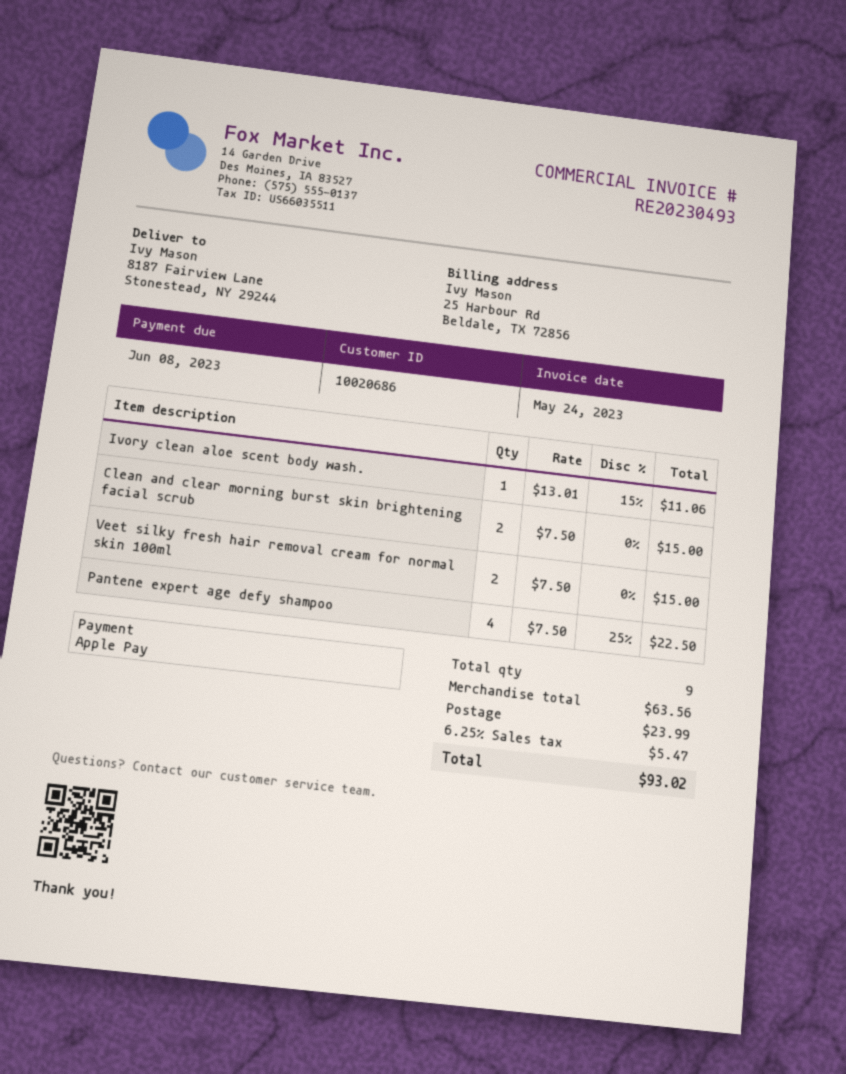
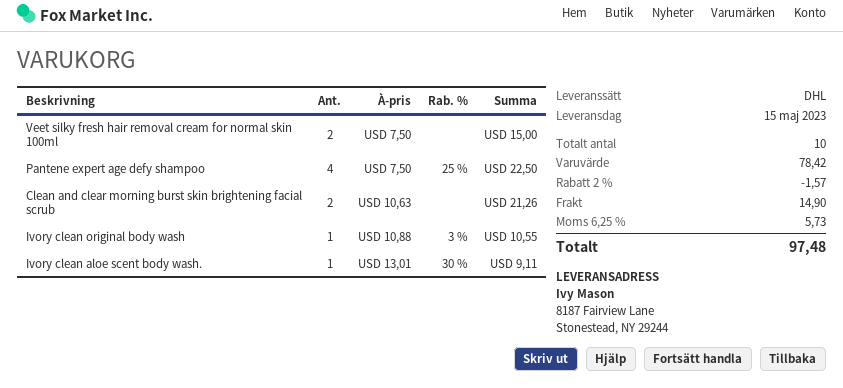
Ivory clean aloe scent body wash.: 1 x 13.01 - 15% = 11.06 -> 1 x 13.01 - 30% = 9.11
Clean and clear morning burst skin brightening facial scrub: 2 x 7.50 = 15.00 -> 2 x 10.63 = 21.26
Ivory clean original body wash: none -> 1 x 10.88 - 3% = 10.55
total quantity: 9 -> 10
subtotal: 63.56 -> 78.42
discount: none -> 2% = 1.57
shipping: 23.99 -> 14.90
tax: 6.25% = 5.47 -> 6.25% = 5.73
total: 93.02 -> 97.48

